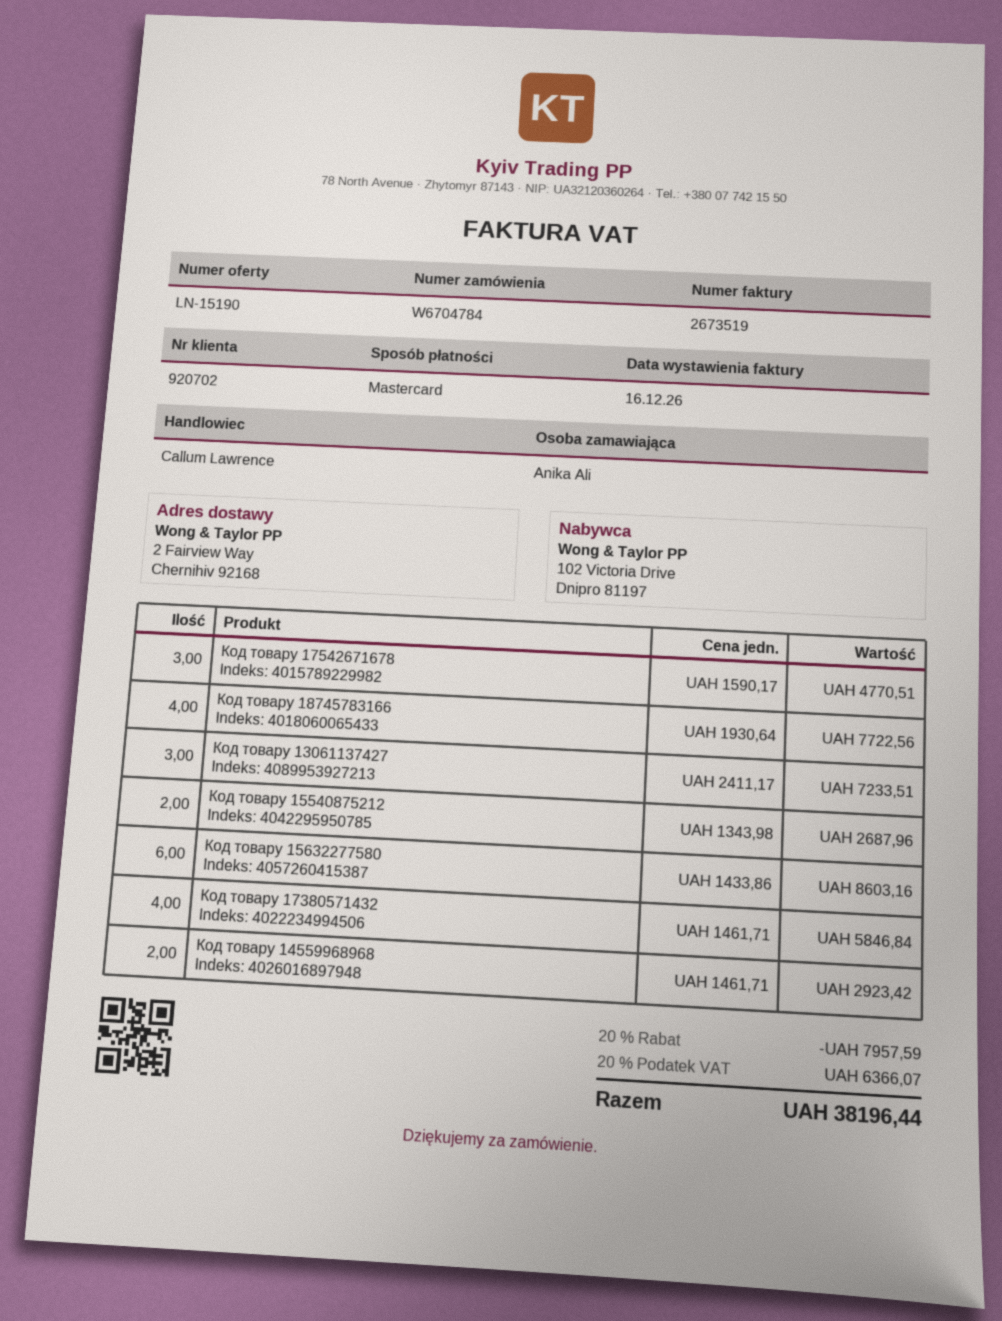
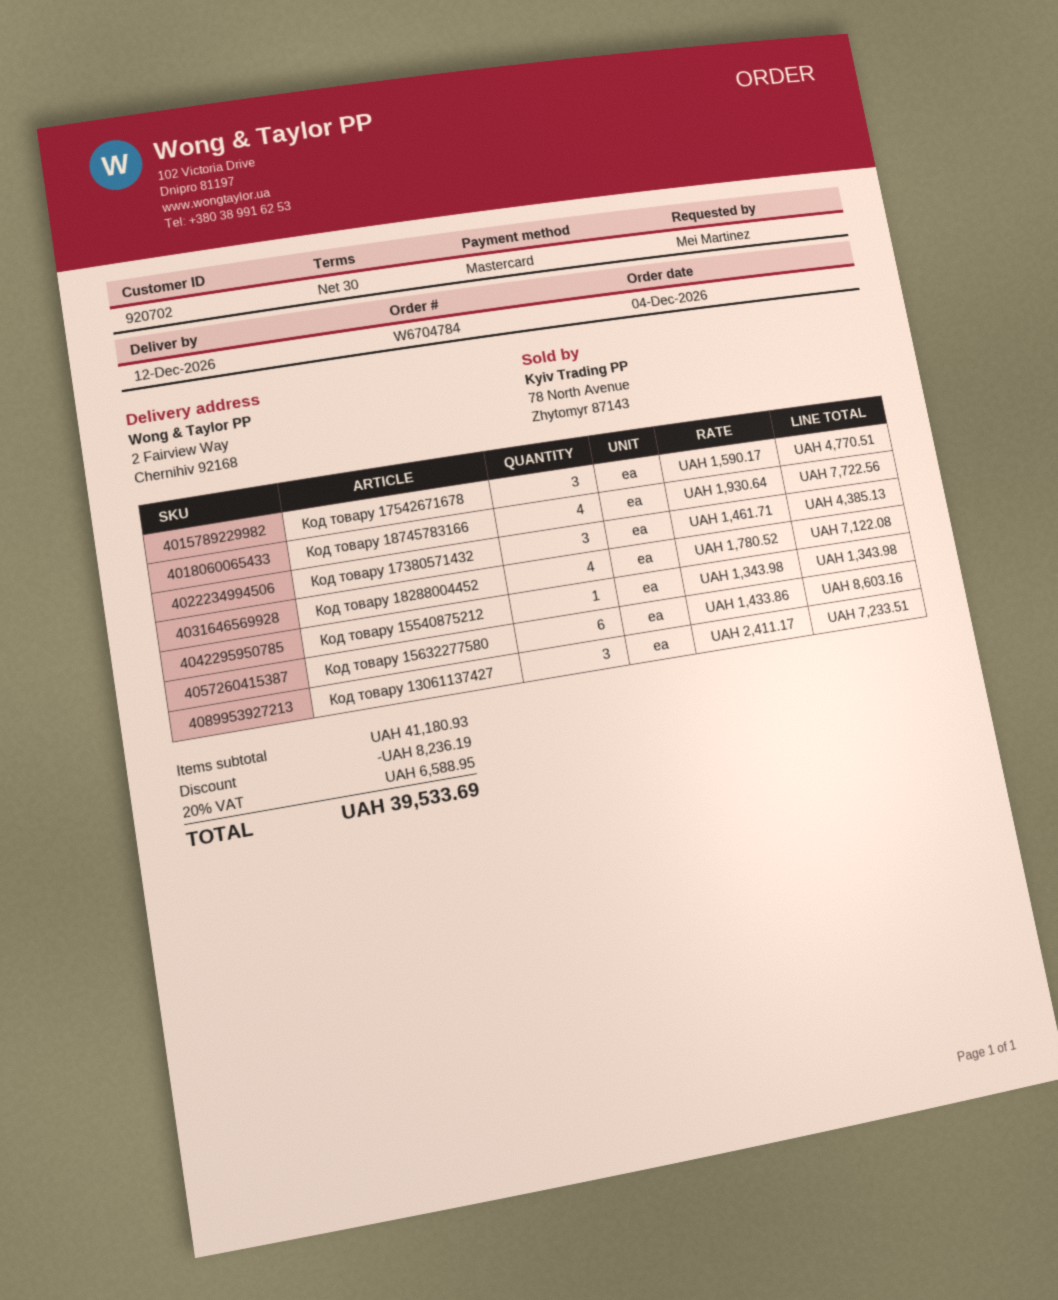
ordered by: Anika Ali -> Mei Martinez
Код товару 15540875212: 2 x 1343.98 = 2687.96 -> 1 x 1343.98 = 1343.98
Код товару 17380571432: 4 x 1461.71 = 5846.84 -> 3 x 1461.71 = 4385.13
Код товару 14559968968: 2 x 1461.71 = 2923.42 -> none
Код товару 18288004452: none -> 4 x 1780.52 = 7122.08
discount: 7957.59 -> 8236.19
tax: 20% = 6366.07 -> 20% = 6588.95
total: 38196.44 -> 39533.69

